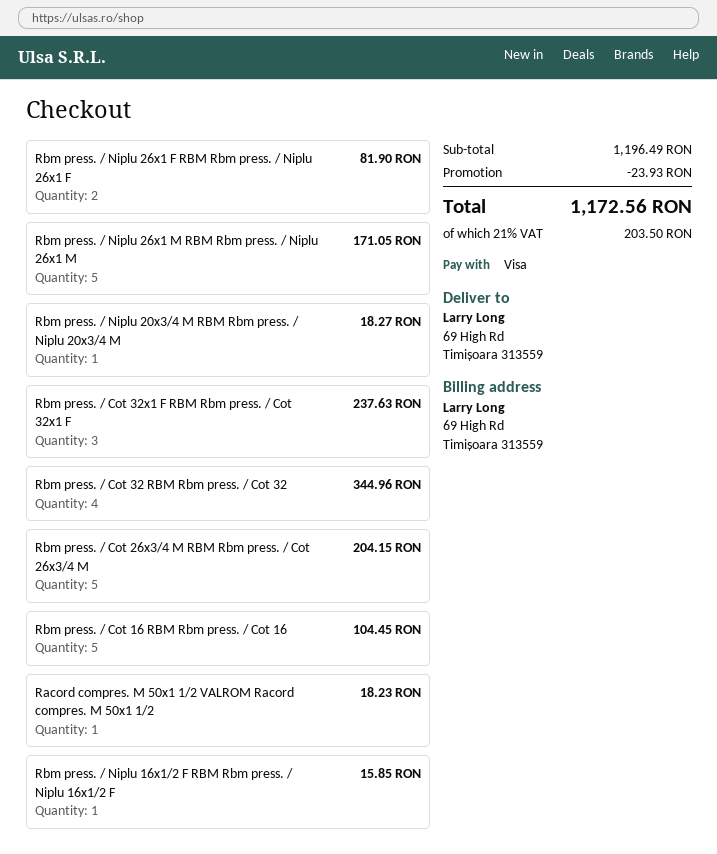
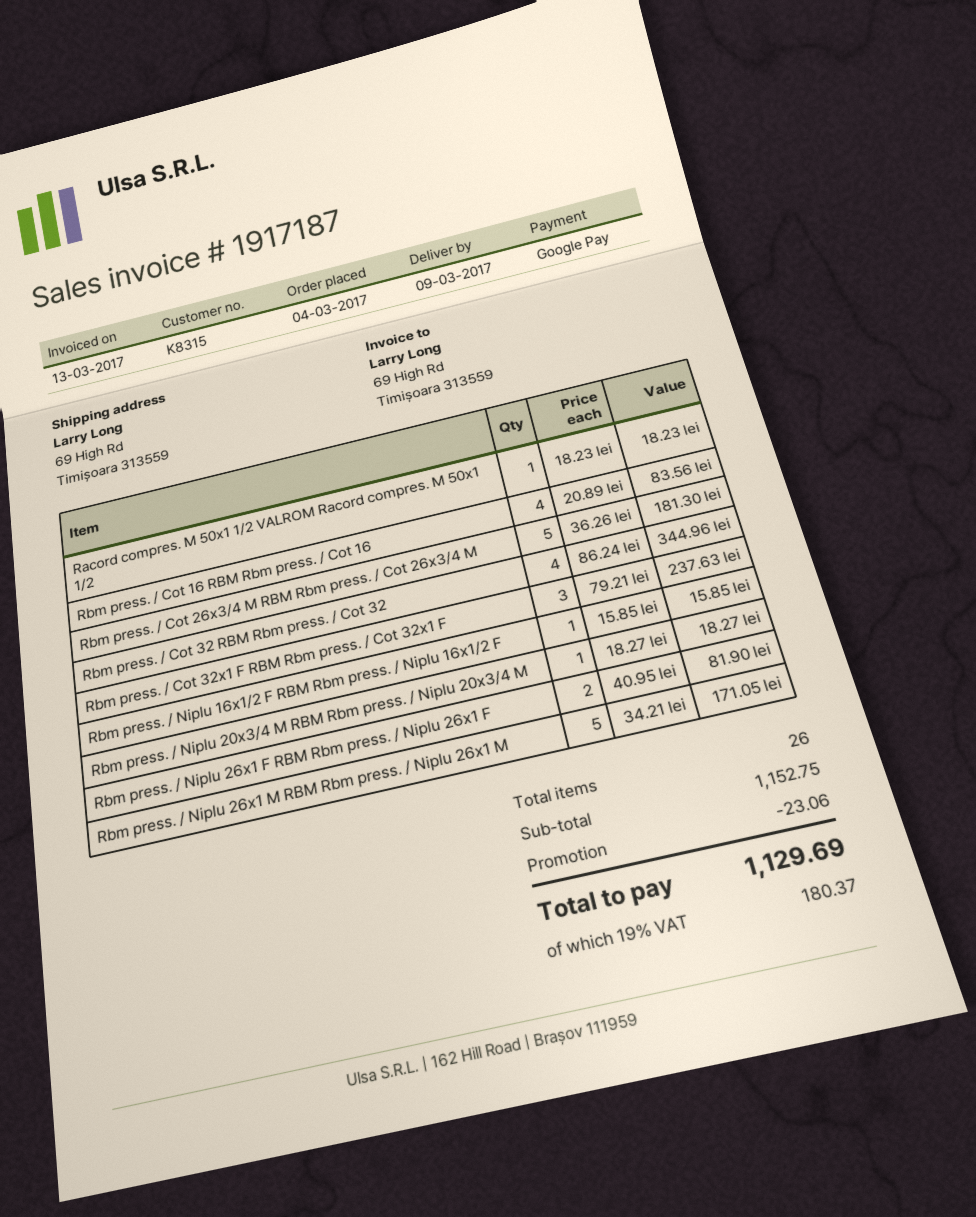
payment method: Visa -> Google Pay
Rbm press. / Cot 26x3/4 M RBM Rbm press. / Cot 26x3/4 M: 5 for 204.15 -> 5 for 181.30
Rbm press. / Cot 16 RBM Rbm press. / Cot 16: 5 for 104.45 -> 4 for 83.56
subtotal: 1196.49 -> 1152.75
discount: 23.93 -> 23.06
tax: 21% = 203.50 -> 19% = 180.37
total: 1172.56 -> 1129.69

